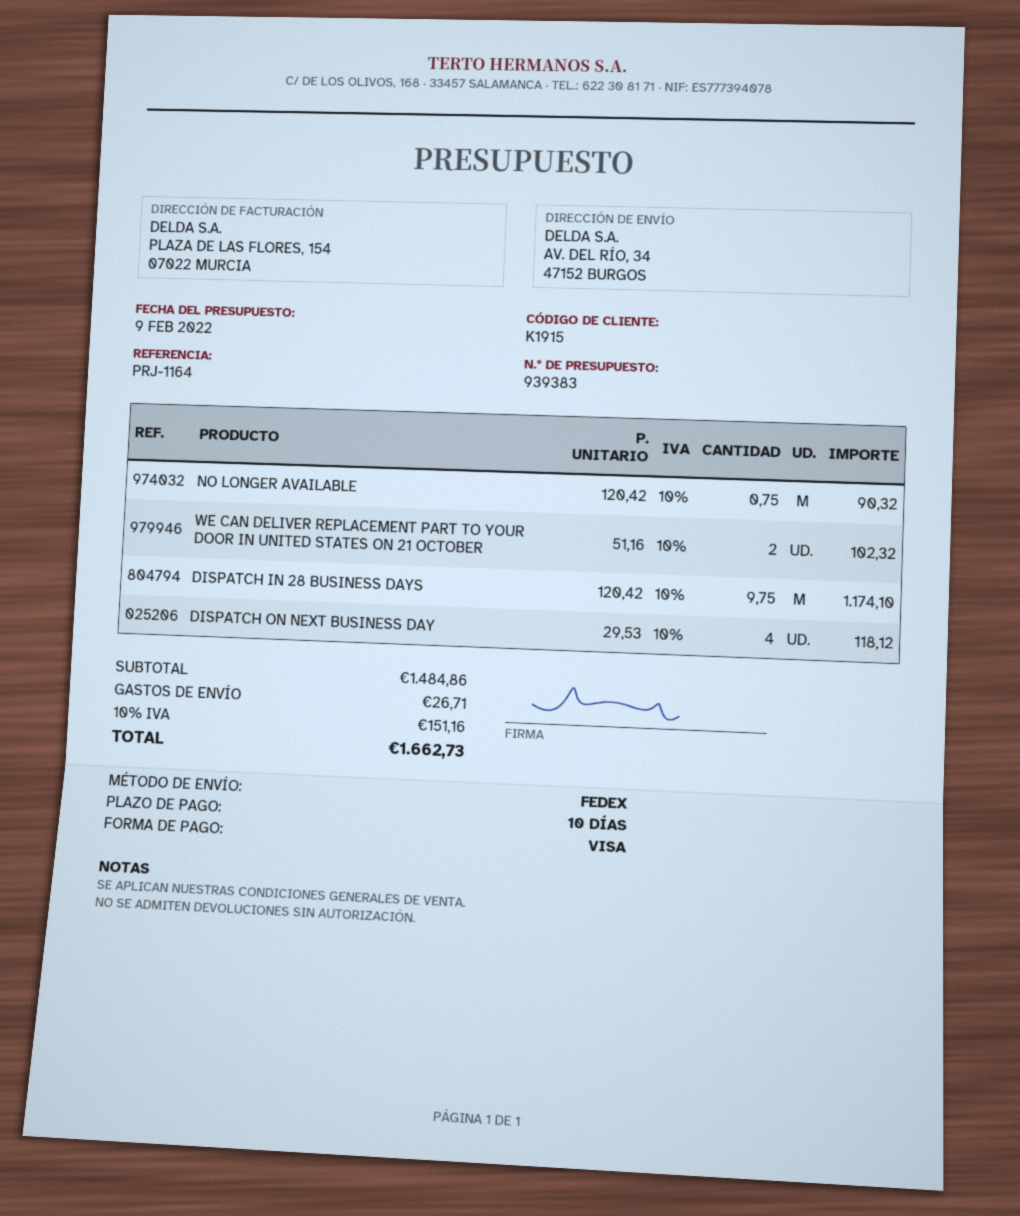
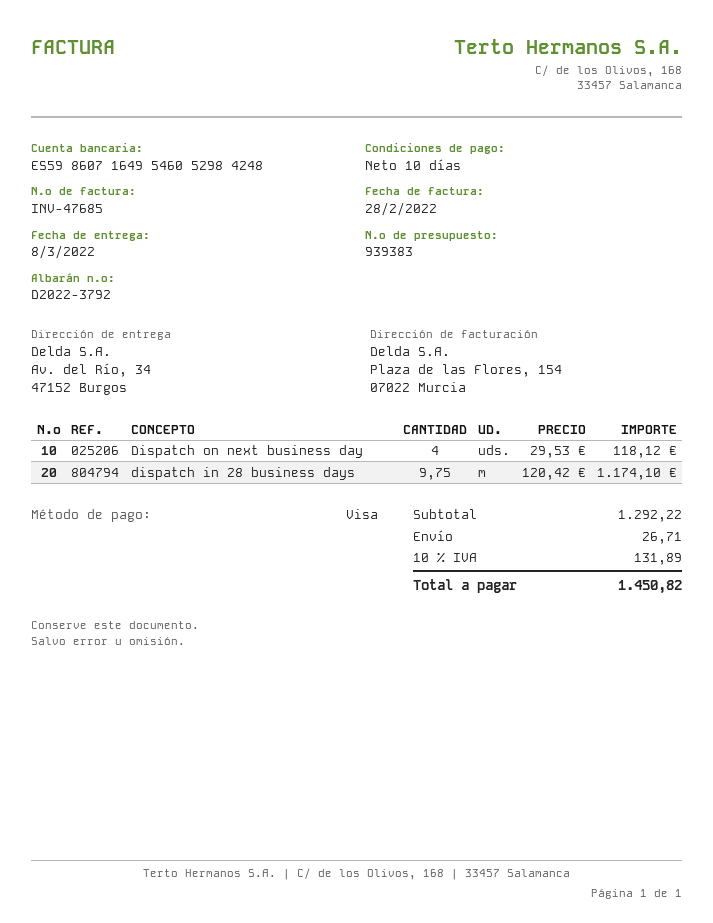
NO LONGER AVAILABLE: 0.75 x 120.42 = 90.32 -> none
WE CAN DELIVER REPLACEMENT PART TO YOUR DOOR IN UNITED STATES ON 21 OCTOBER: 2 x 51.16 = 102.32 -> none
subtotal: 1484.86 -> 1292.22
tax: 10% = 151.16 -> 10% = 131.89
total: 1662.73 -> 1450.82

